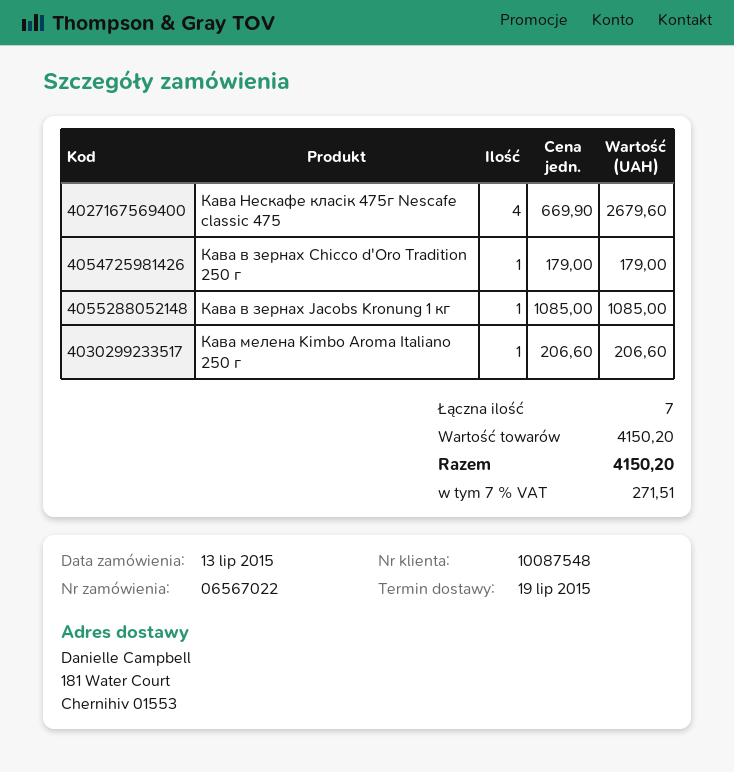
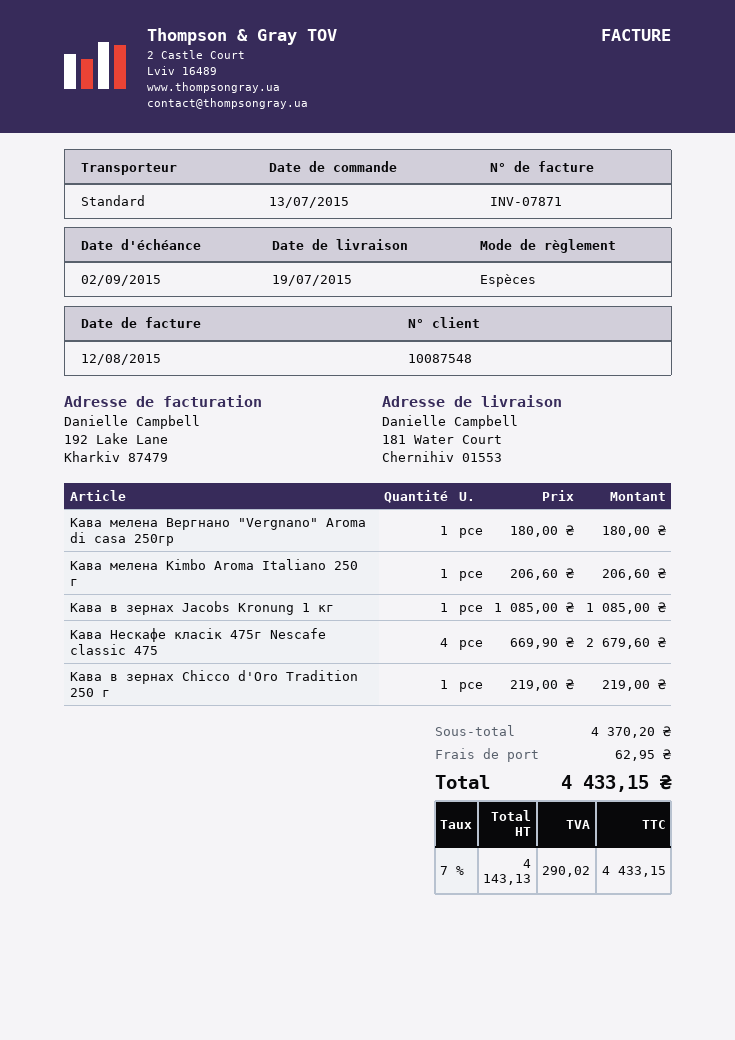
Кава в зернах Chicco d'Oro Tradition 250 г: 1 x 179.00 = 179.00 -> 1 x 219.00 = 219.00
Кава мелена Вергнано "Vergnano" Aroma di casa 250гр: none -> 1 x 180.00 = 180.00
subtotal: 4150.20 -> 4370.20
shipping: none -> 62.95
tax: 7% = 271.51 -> 7% = 290.02
total: 4150.20 -> 4433.15

